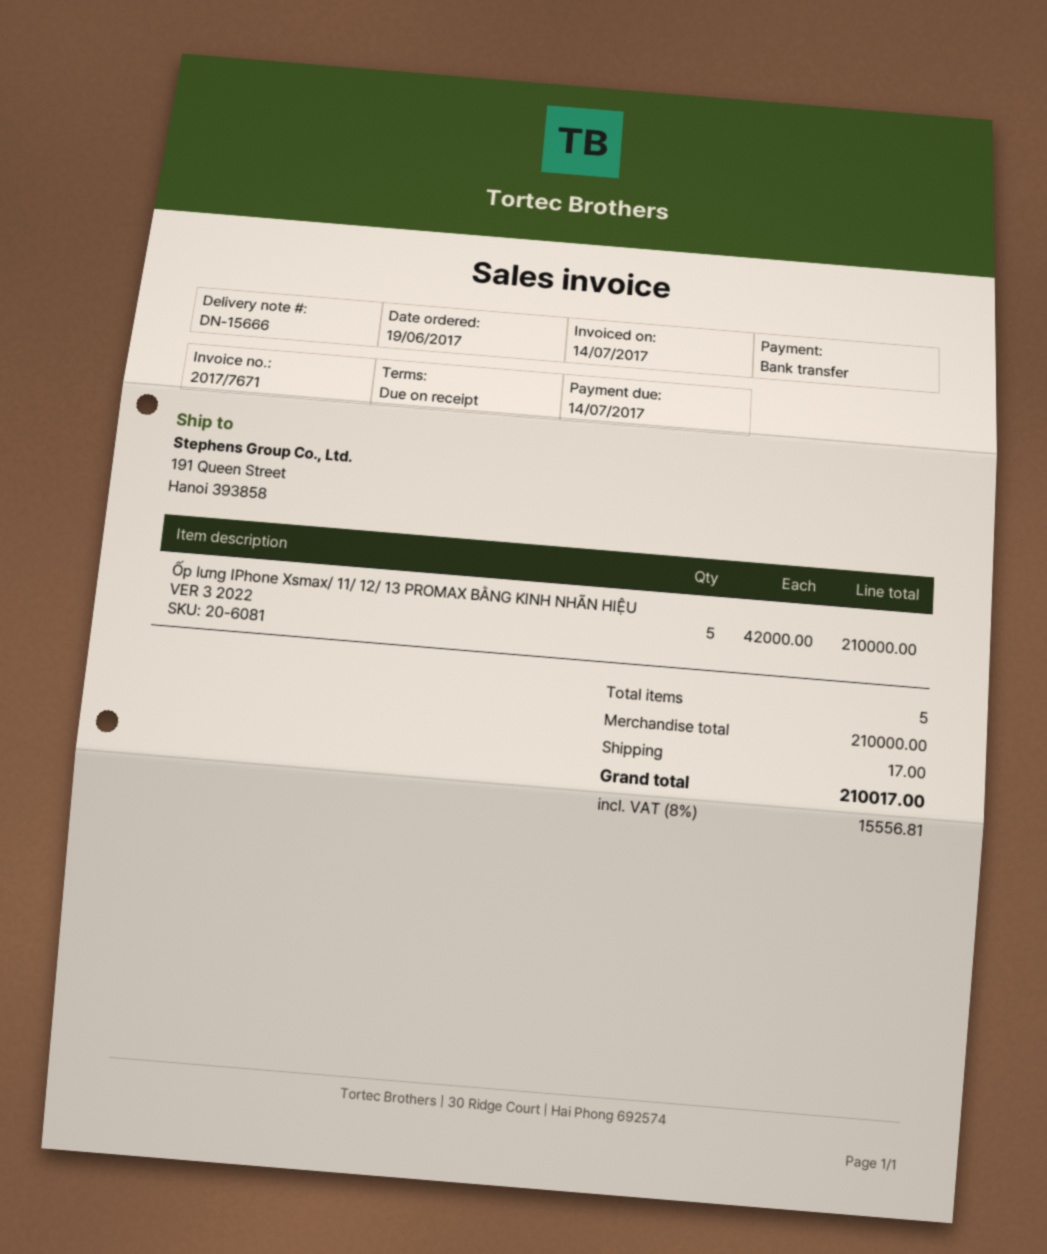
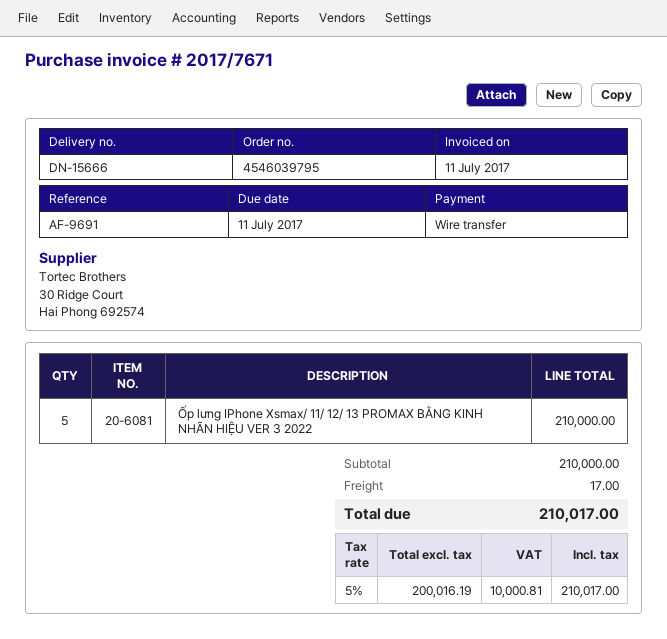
invoice date: 2017-07-14 -> 2017-07-11
due date: 2017-07-14 -> 2017-07-11
tax: 8% = 15556.81 -> 5% = 10000.81

